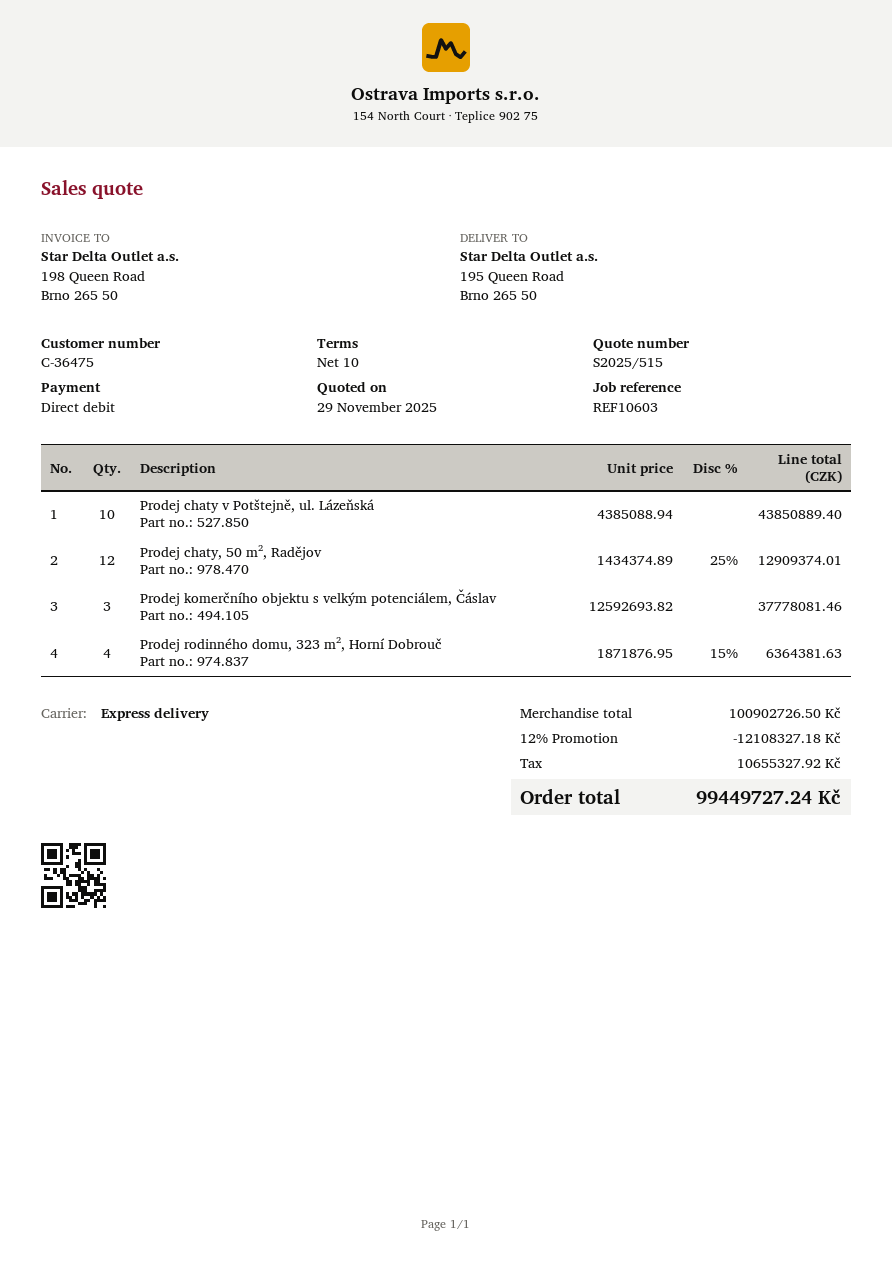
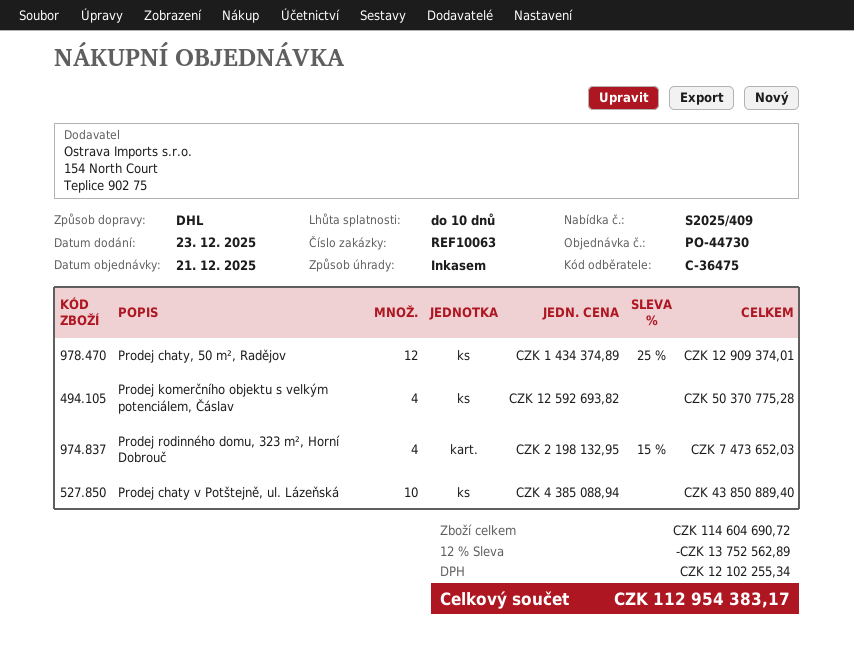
quote number: S2025/515 -> S2025/409
reference: REF10603 -> REF10063
shipping method: express -> DHL
Prodej komerčního objektu s velkým potenciálem, Čáslav: 3 x 12592693.82 = 37778081.46 -> 4 x 12592693.82 = 50370775.28
Prodej rodinného domu, 323 m², Horní Dobrouč: 4 x 1871876.95 - 15% = 6364381.63 -> 4 x 2198132.95 - 15% = 7473652.03
subtotal: 100902726.50 -> 114604690.72
discount: 12% = 12108327.18 -> 12% = 13752562.89
tax: 10655327.92 -> 12102255.34
total: 99449727.24 -> 112954383.17

